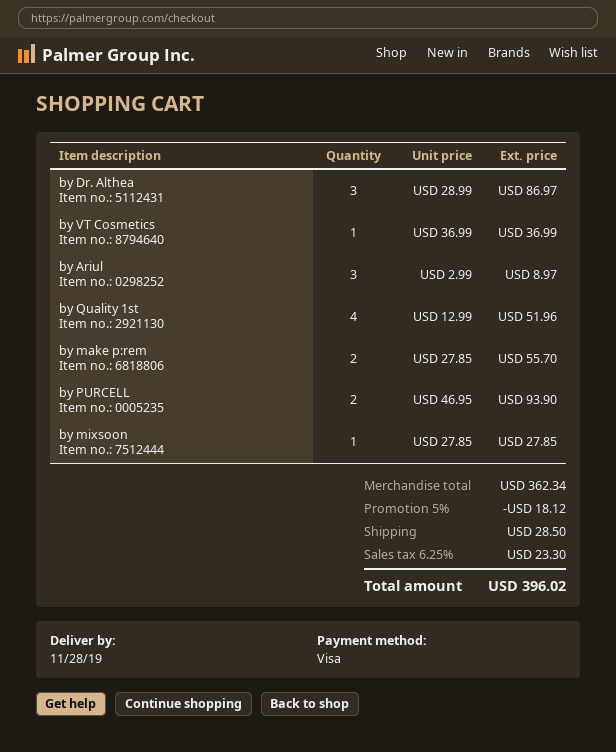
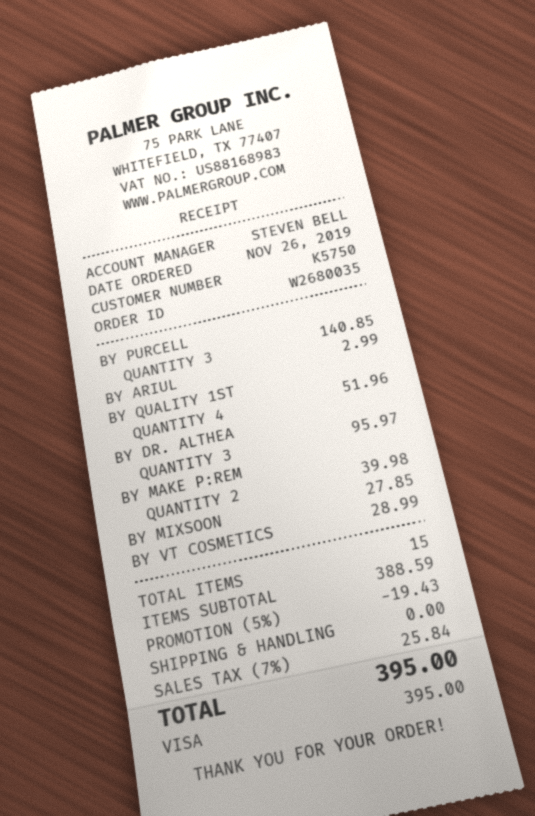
by Dr. Althea: 3 for 86.97 -> 3 for 95.97
by VT Cosmetics: 1 for 36.99 -> 1 for 28.99
by Ariul: 3 for 8.97 -> 1 for 2.99
by make p:rem: 2 for 55.70 -> 2 for 39.98
by PURCELL: 2 for 93.90 -> 3 for 140.85
subtotal: 362.34 -> 388.59
discount: 5% = 18.12 -> 5% = 19.43
shipping: 28.50 -> 0.00
tax: 6.25% = 23.30 -> 7% = 25.84
total: 396.02 -> 395.00

